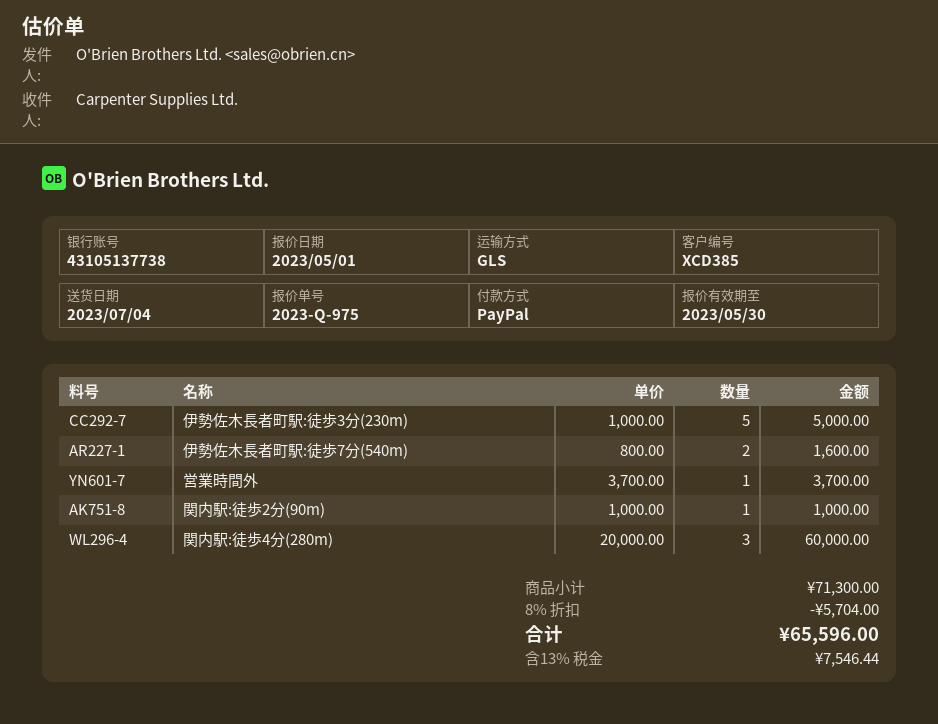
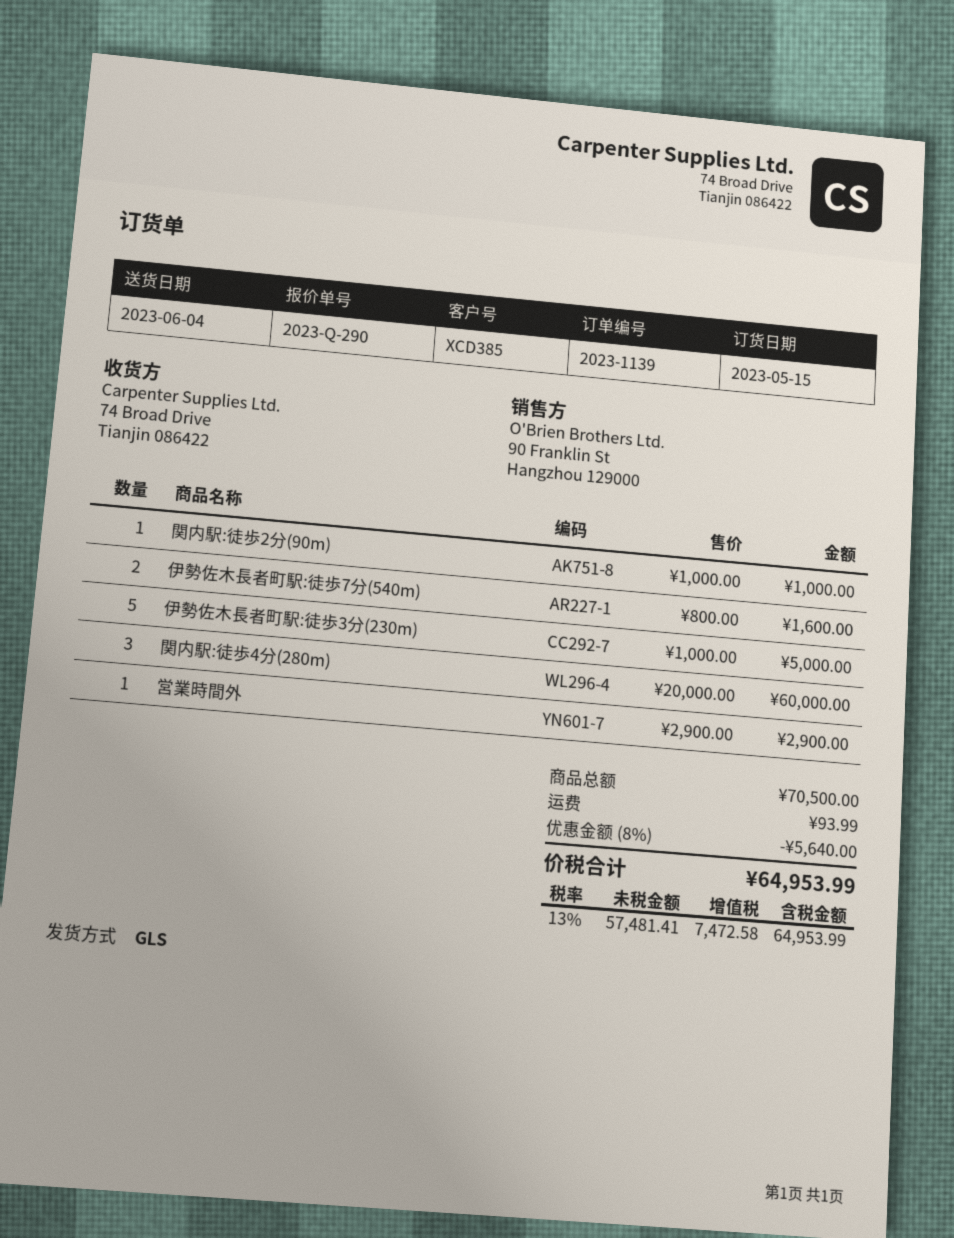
quote number: 2023-Q-975 -> 2023-Q-290
delivery date: 2023-07-04 -> 2023-06-04
営業時間外: 1 x 3700.00 = 3700.00 -> 1 x 2900.00 = 2900.00
subtotal: 71300.00 -> 70500.00
discount: 8% = 5704.00 -> 8% = 5640.00
shipping: none -> 93.99
tax: 13% = 7546.44 -> 13% = 7472.58
total: 65596.00 -> 64953.99

